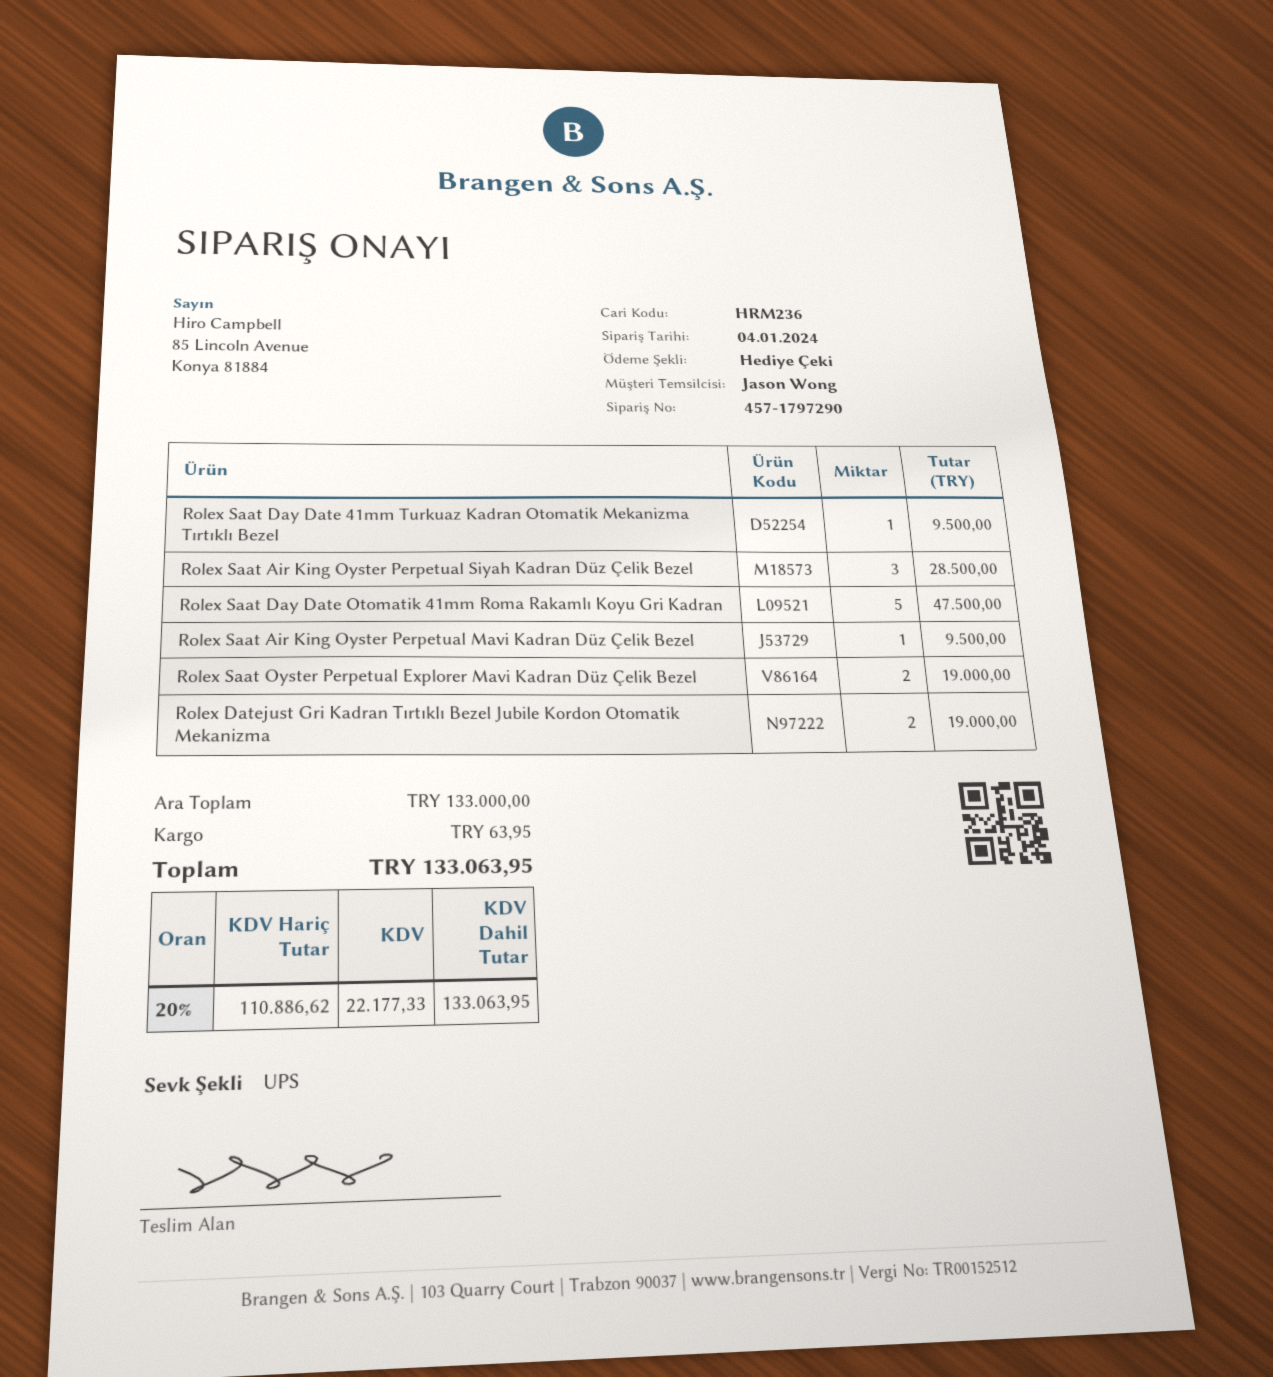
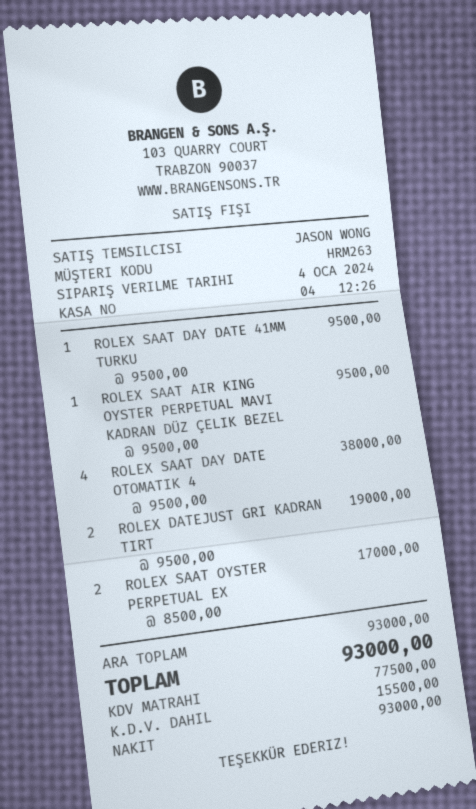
customer number: HRM236 -> HRM263
payment method: gift card -> cash
Rolex Saat Air King Oyster Perpetual Siyah Kadran Düz Çelik Bezel: 3 for 28500.00 -> none
Rolex Saat Day Date Otomatik 41mm Roma Rakamlı Koyu Gri Kadran: 5 for 47500.00 -> 4 for 38000.00
Rolex Saat Oyster Perpetual Explorer Mavi Kadran Düz Çelik Bezel: 2 for 19000.00 -> 2 for 17000.00
subtotal: 133000.00 -> 93000.00
shipping: 63.95 -> none
net: 110886.62 -> 77500.00
tax: 22177.33 -> 15500.00
total: 133063.95 -> 93000.00

